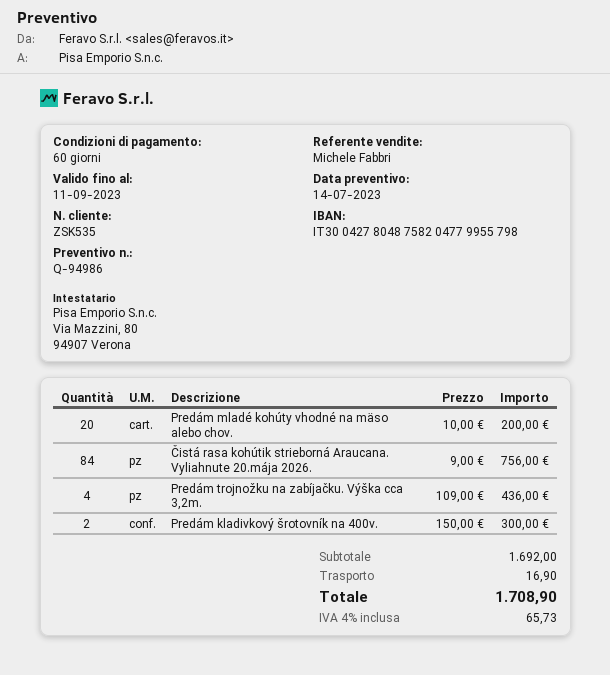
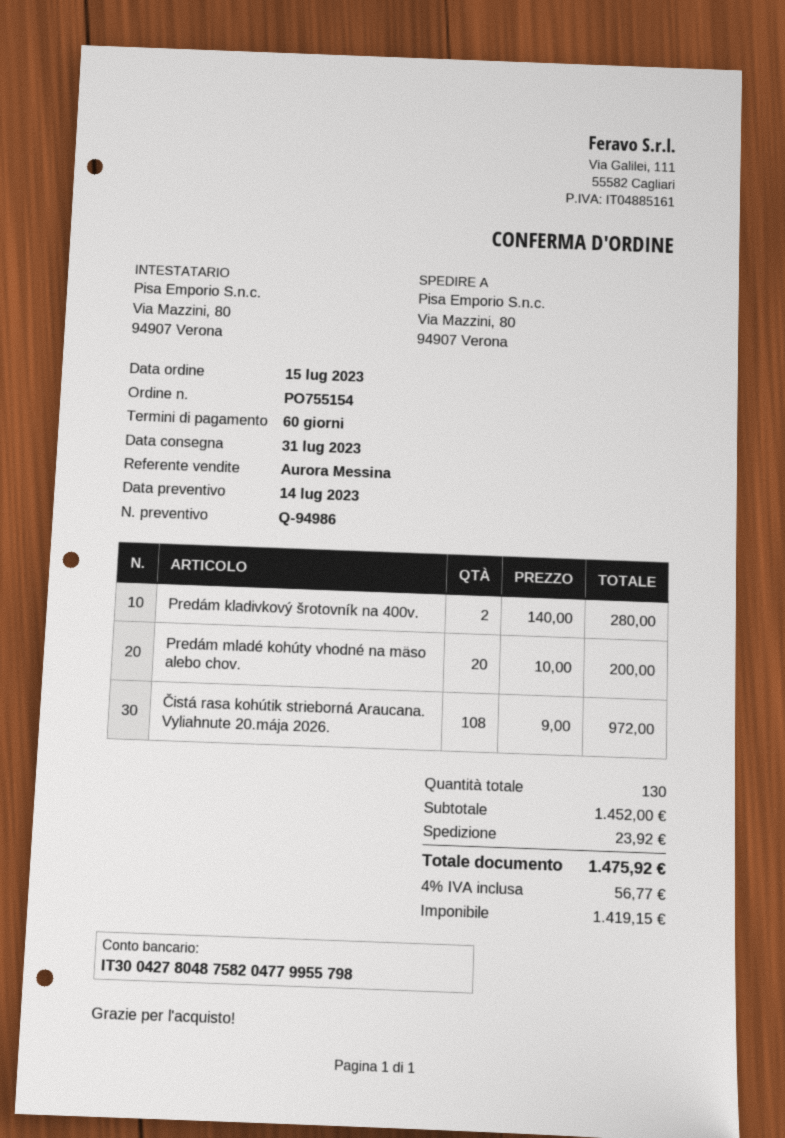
sales rep: Michele Fabbri -> Aurora Messina
Čistá rasa kohútik strieborná Araucana. Vyliahnute 20.mája 2026.: 84 x 9.00 = 756.00 -> 108 x 9.00 = 972.00
Predám trojnožku na zabíjačku. Výška cca 3,2m.: 4 x 109.00 = 436.00 -> none
Predám kladivkový šrotovník na 400v.: 2 x 150.00 = 300.00 -> 2 x 140.00 = 280.00
subtotal: 1692.00 -> 1452.00
shipping: 16.90 -> 23.92
tax: 4% = 65.73 -> 4% = 56.77
total: 1708.90 -> 1475.92

